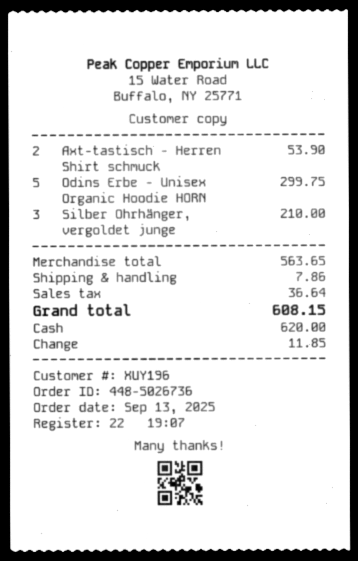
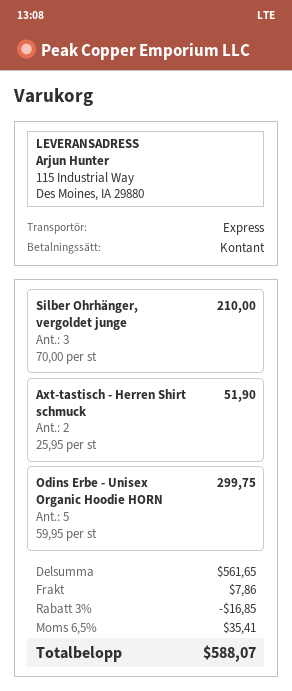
Axt-tastisch - Herren Shirt schmuck: 2 for 53.90 -> 2 for 51.90
subtotal: 563.65 -> 561.65
discount: none -> 3% = 16.85
tax: 36.64 -> 35.41
total: 608.15 -> 588.07

